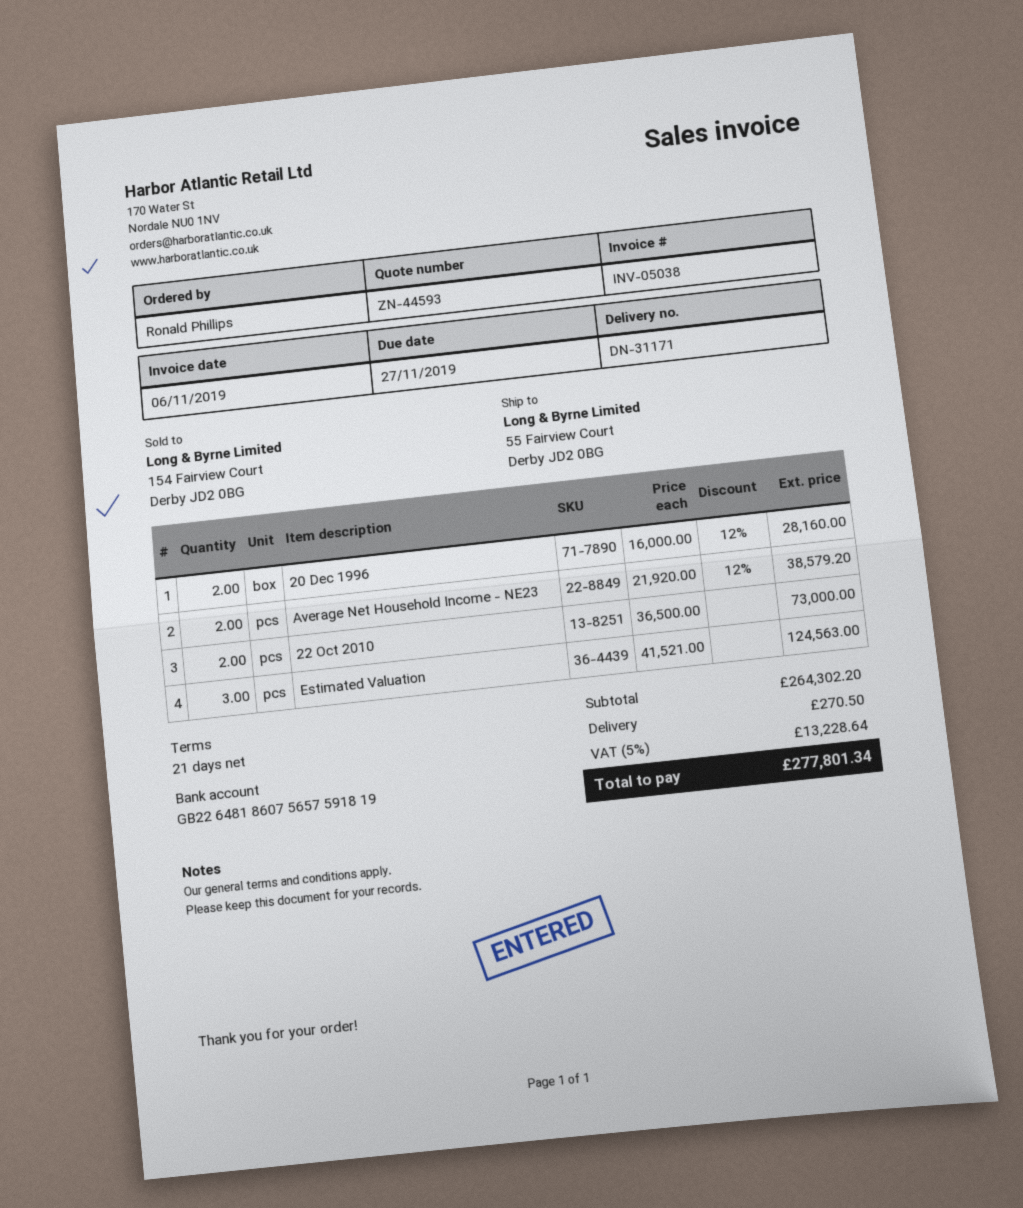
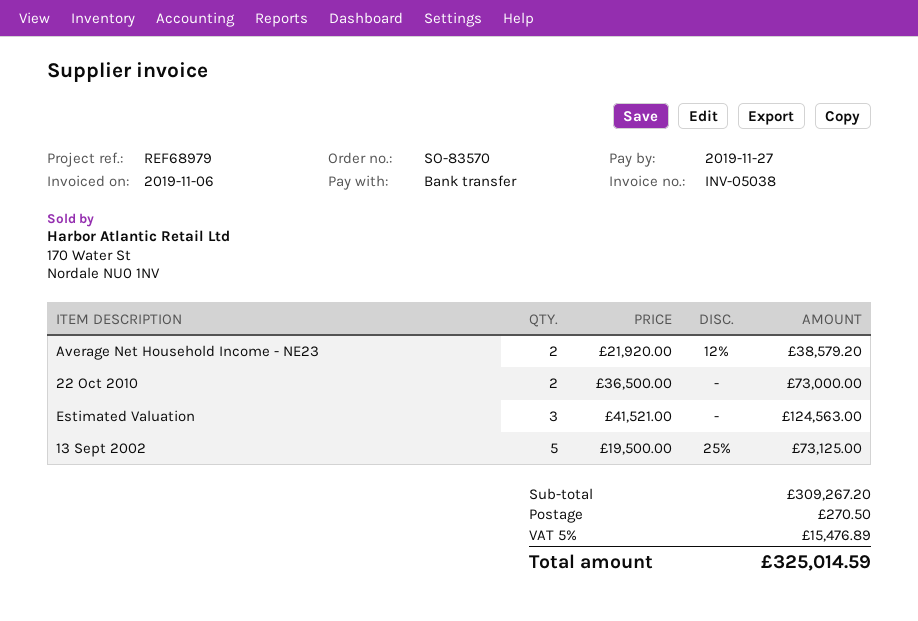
20 Dec 1996: 2 x 16000.00 - 12% = 28160.00 -> none
13 Sept 2002: none -> 5 x 19500.00 - 25% = 73125.00
subtotal: 264302.20 -> 309267.20
tax: 5% = 13228.64 -> 5% = 15476.89
total: 277801.34 -> 325014.59

